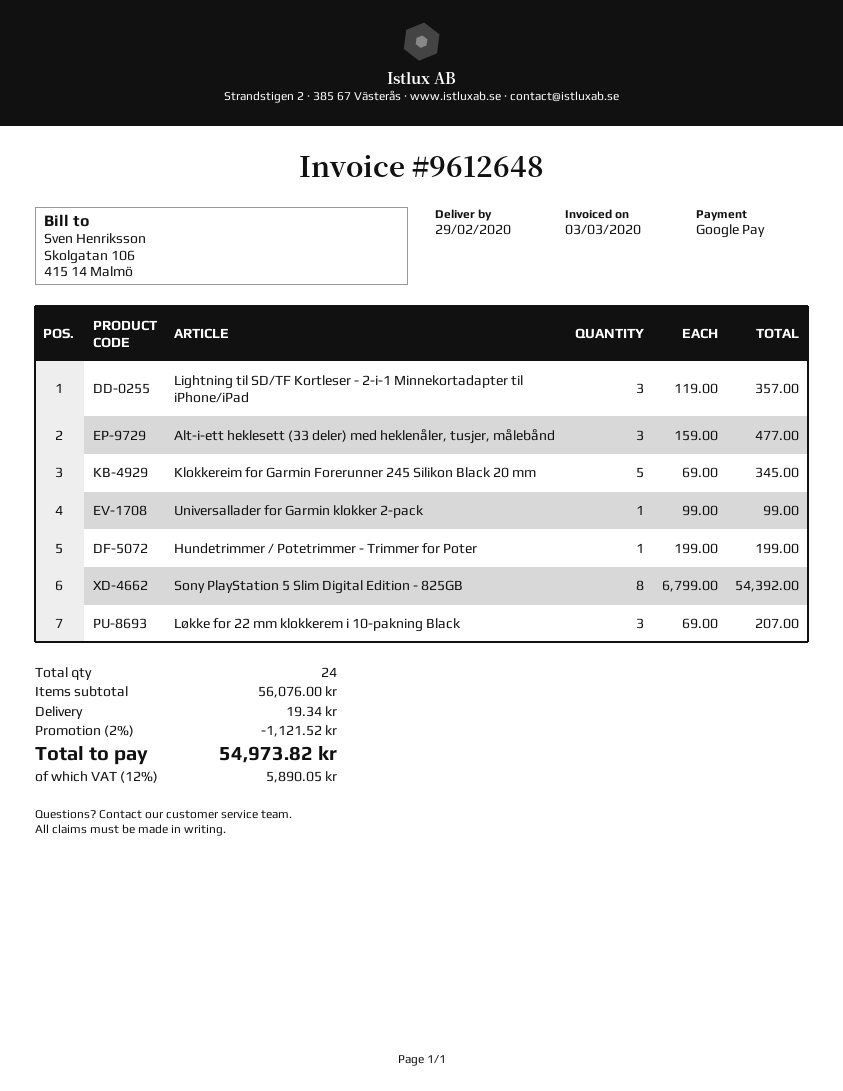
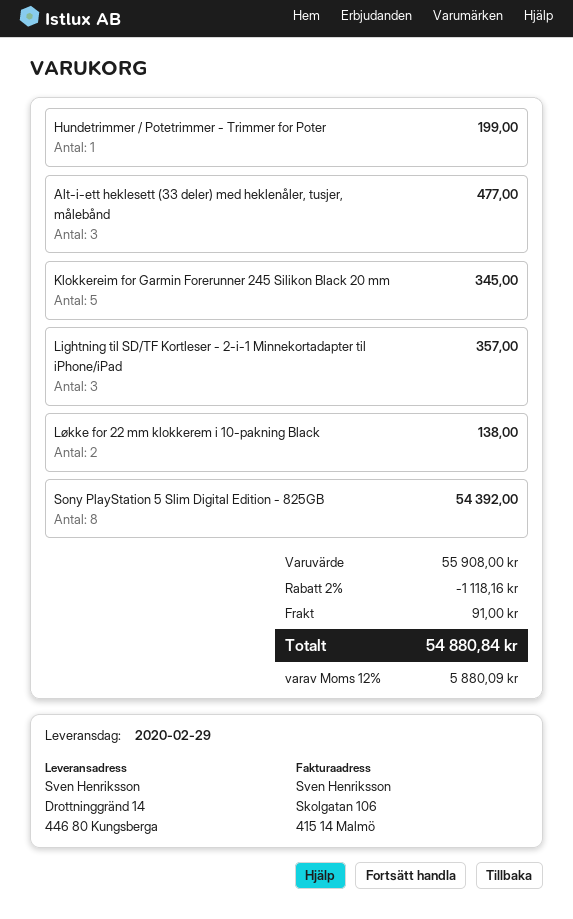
Universallader for Garmin klokker 2-pack: 1 for 99.00 -> none
Løkke for 22 mm klokkerem i 10-pakning Black: 3 for 207.00 -> 2 for 138.00
subtotal: 56076.00 -> 55908.00
discount: 2% = 1121.52 -> 2% = 1118.16
shipping: 19.34 -> 91.00
tax: 12% = 5890.05 -> 12% = 5880.09
total: 54973.82 -> 54880.84

